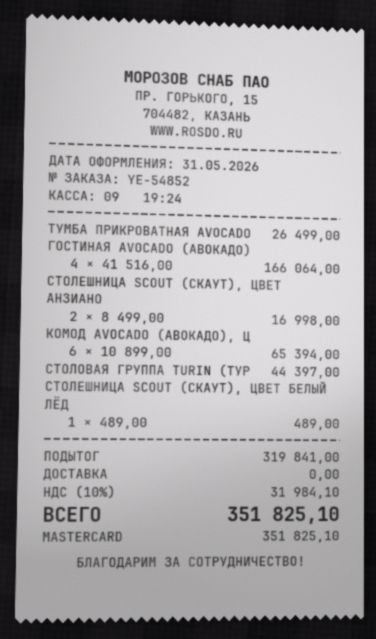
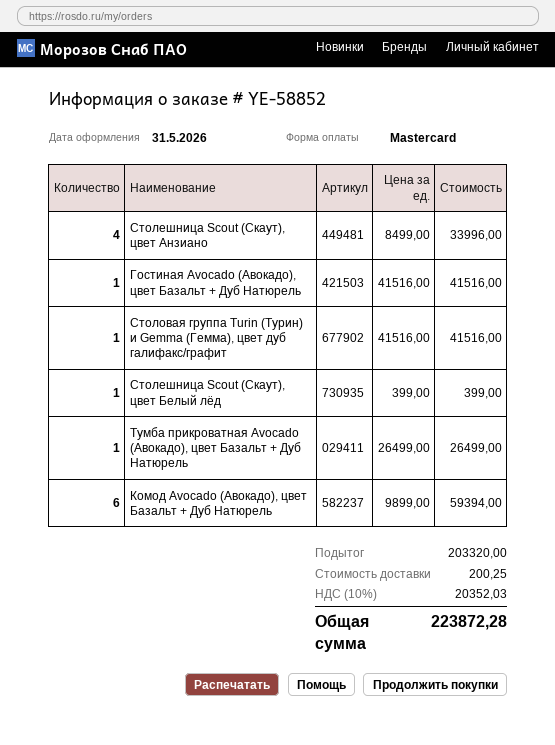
order number: YE-54852 -> YE-58852
ГОСТИНАЯ AVOCADO (АВОКАДО): 4 x 41516.00 = 166064.00 -> 1 x 41516.00 = 41516.00
СТОЛЕШНИЦА SCOUT (СКАУТ), ЦВЕТ АНЗИАНО: 2 x 8499.00 = 16998.00 -> 4 x 8499.00 = 33996.00
КОМОД AVOCADO (АВОКАДО), Ц: 6 x 10899.00 = 65394.00 -> 6 x 9899.00 = 59394.00
СТОЛОВАЯ ГРУППА TURIN (ТУР: 1 x 44397.00 = 44397.00 -> 1 x 41516.00 = 41516.00
СТОЛЕШНИЦА SCOUT (СКАУТ), ЦВЕТ БЕЛЫЙ ЛЁД: 1 x 489.00 = 489.00 -> 1 x 399.00 = 399.00
subtotal: 319841.00 -> 203320.00
shipping: 0.00 -> 200.25
tax: 10% = 31984.10 -> 10% = 20352.03
total: 351825.10 -> 223872.28

